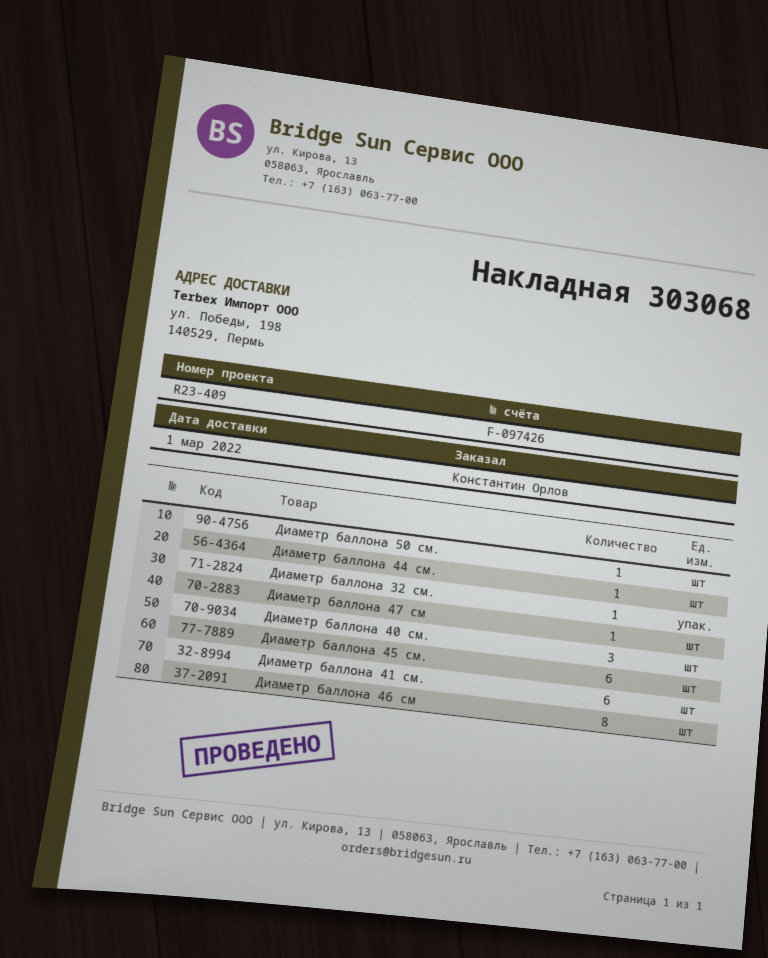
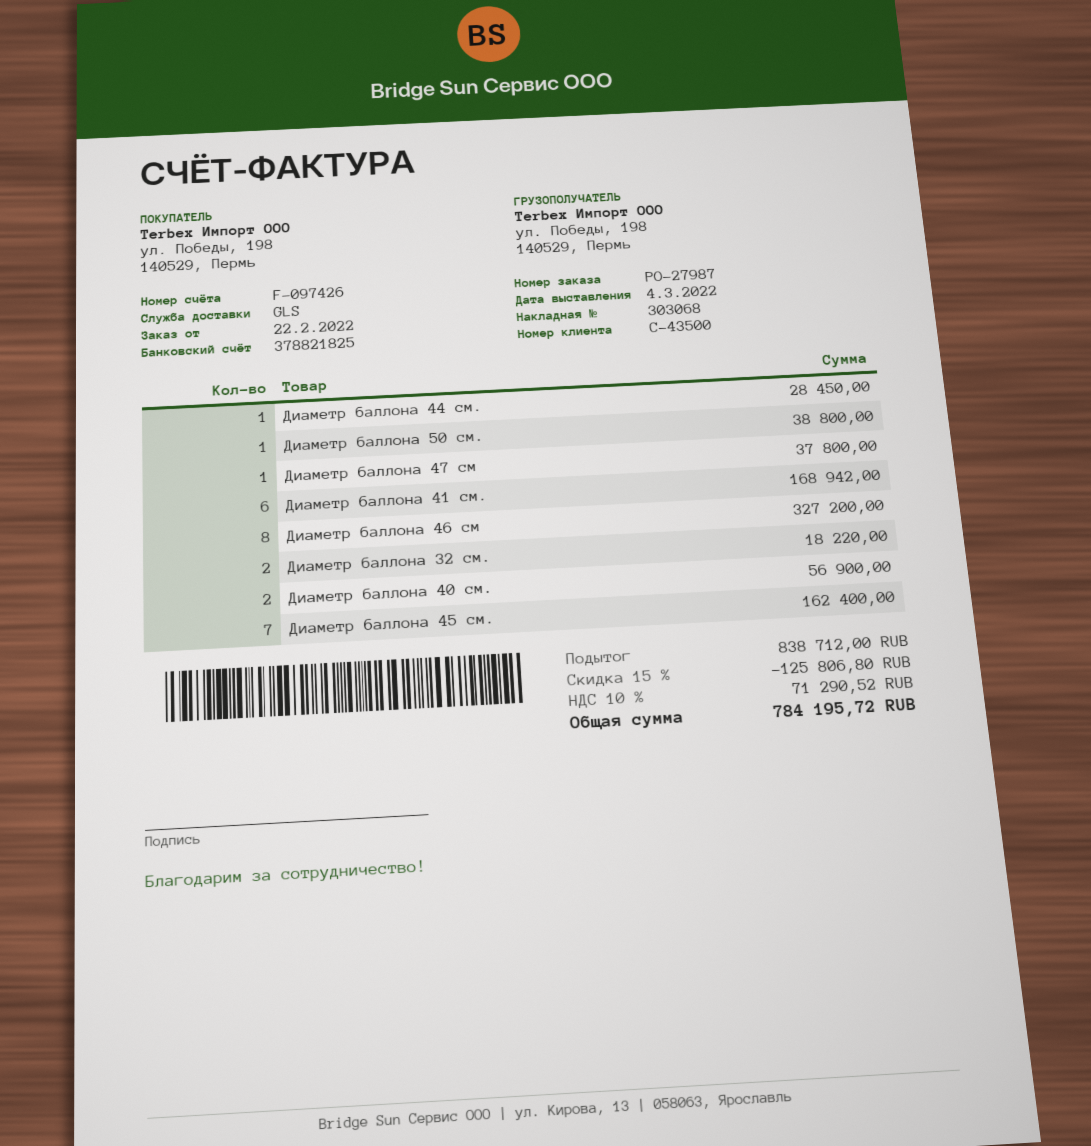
Диаметр баллона 32 см.: 1 -> 2
Диаметр баллона 40 см.: 3 -> 2
Диаметр баллона 45 см.: 6 -> 7

